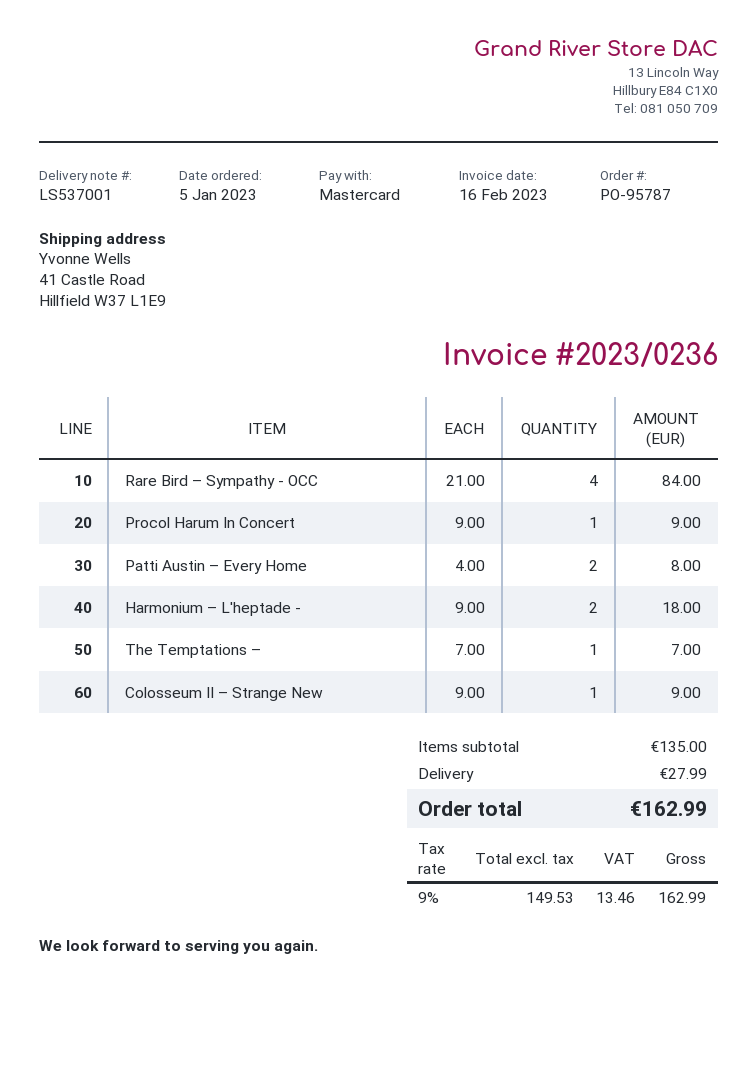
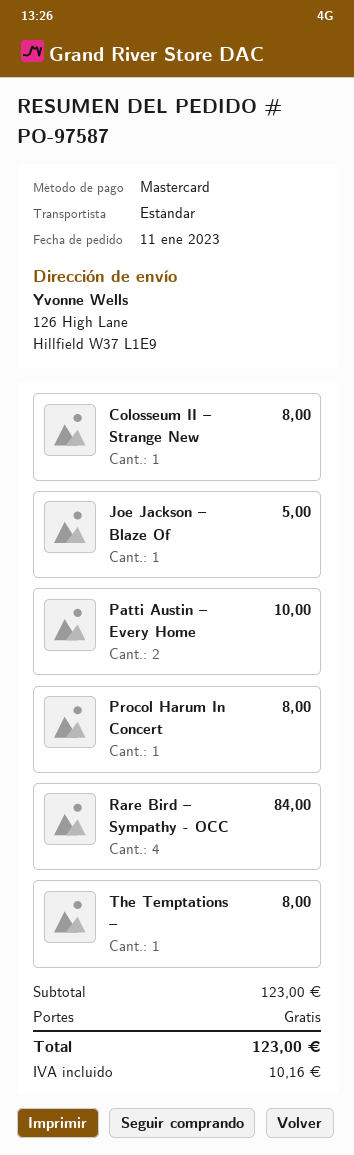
order number: PO-95787 -> PO-97587
order date: 2023-01-05 -> 2023-01-11
ship to: 41 Castle Road, Hillfield W37 L1E9 -> 126 High Lane, Hillfield W37 L1E9
Procol Harum In Concert: 1 for 9.00 -> 1 for 8.00
Patti Austin – Every Home: 2 for 8.00 -> 2 for 10.00
Harmonium – L'heptade -: 2 for 18.00 -> none
The Temptations –: 1 for 7.00 -> 1 for 8.00
Colosseum II – Strange New: 1 for 9.00 -> 1 for 8.00
Joe Jackson – Blaze Of: none -> 1 for 5.00
subtotal: 135.00 -> 123.00
shipping: 27.99 -> 0.00
tax: 13.46 -> 10.16
total: 162.99 -> 123.00

